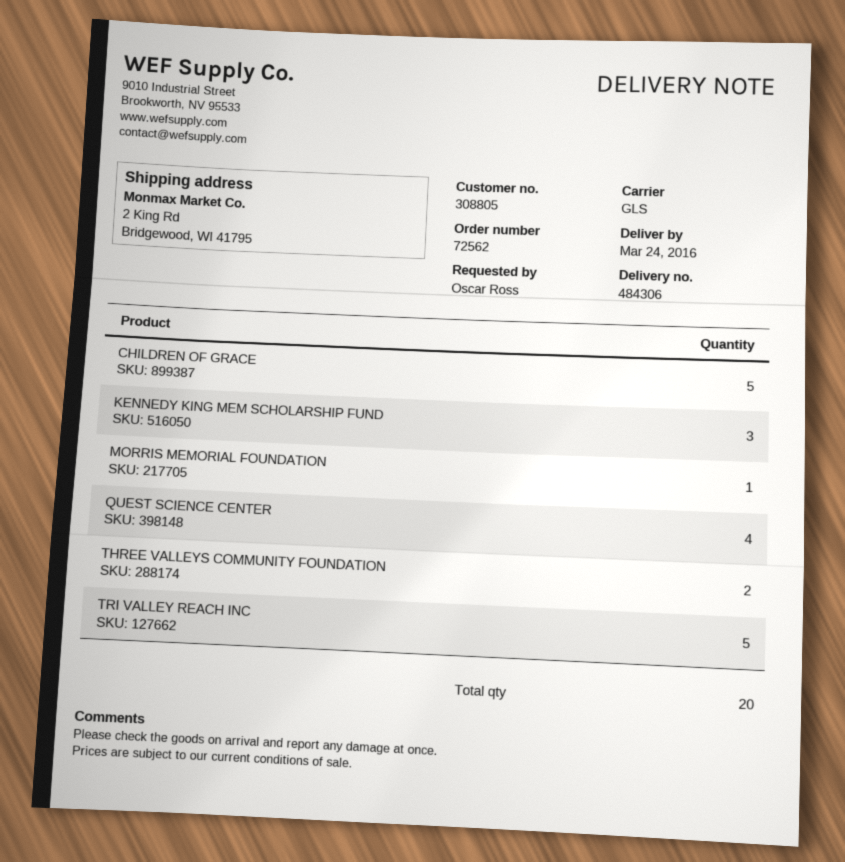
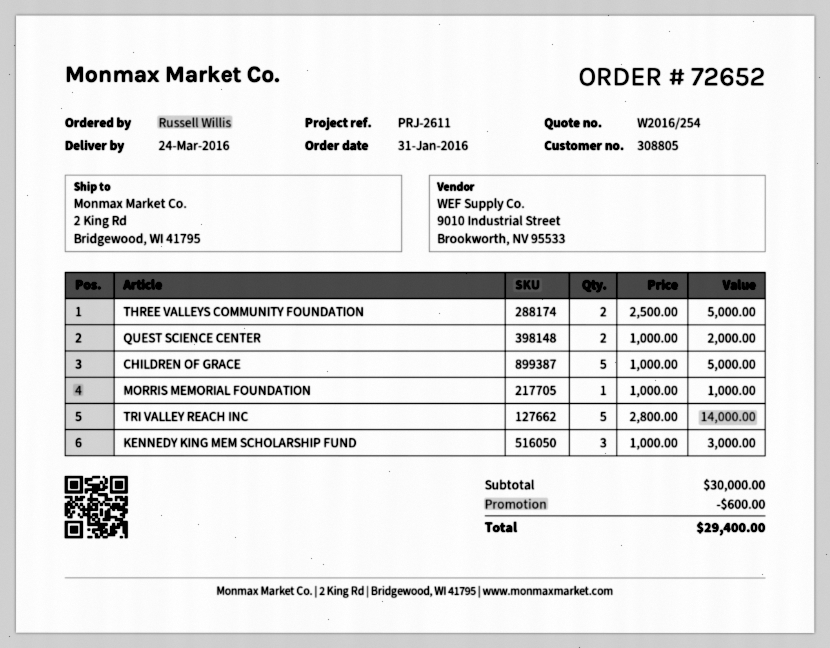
order number: 72562 -> 72652
ordered by: Oscar Ross -> Russell Willis
QUEST SCIENCE CENTER: 4 -> 2

